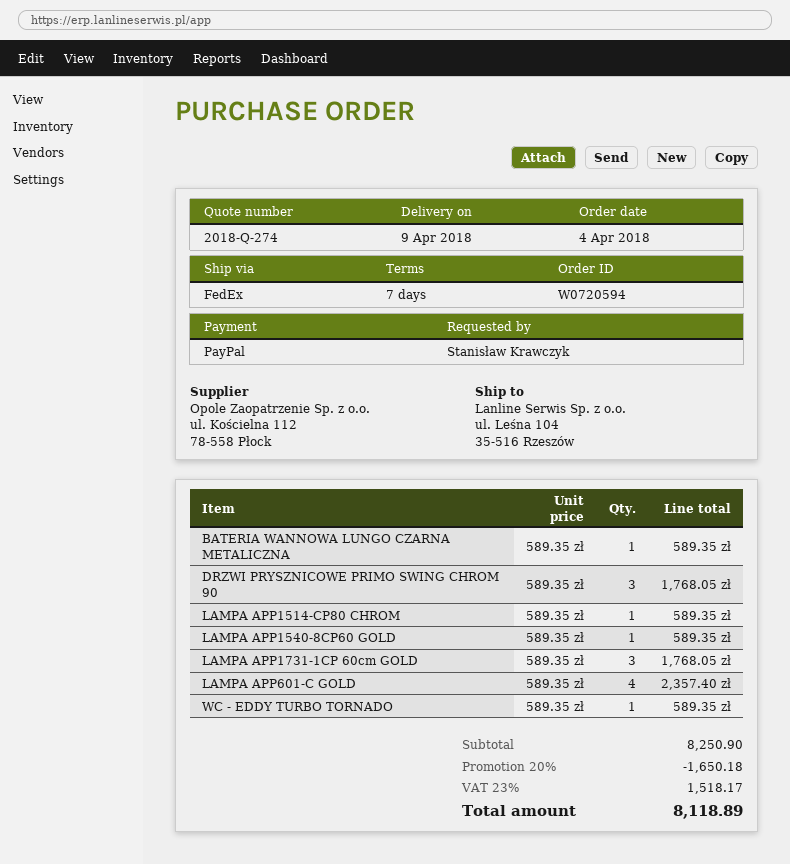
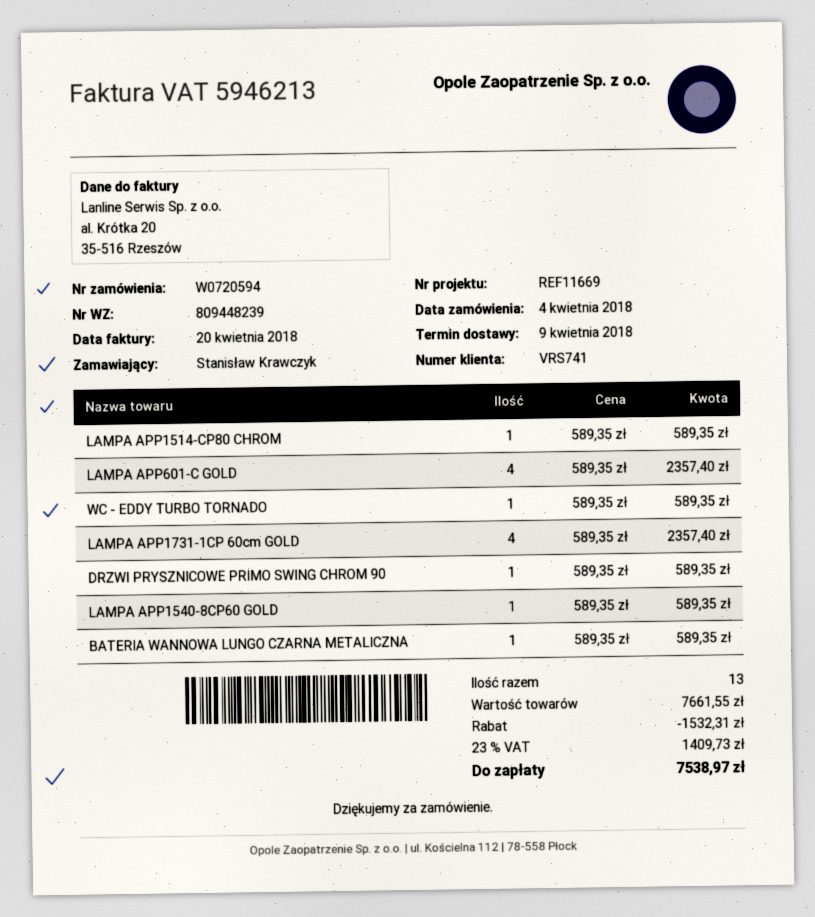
DRZWI PRYSZNICOWE PRIMO SWING CHROM 90: 3 x 589.35 = 1768.05 -> 1 x 589.35 = 589.35
LAMPA APP1731-1CP 60cm GOLD: 3 x 589.35 = 1768.05 -> 4 x 589.35 = 2357.40
subtotal: 8250.90 -> 7661.55
discount: 1650.18 -> 1532.31
tax: 23% = 1518.17 -> 23% = 1409.73
total: 8118.89 -> 7538.97

